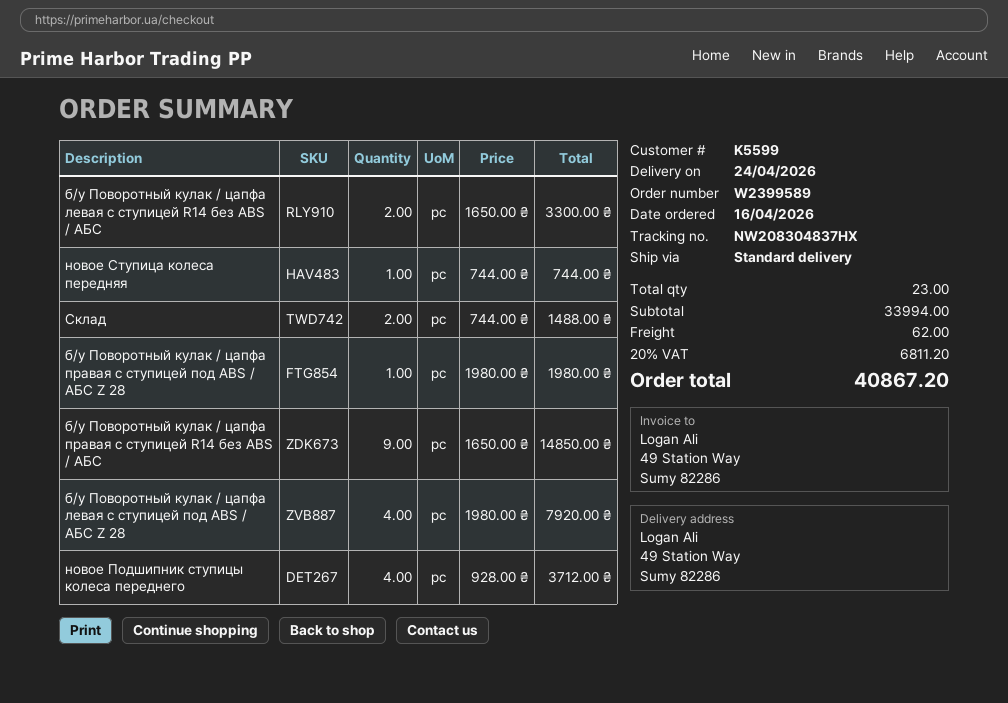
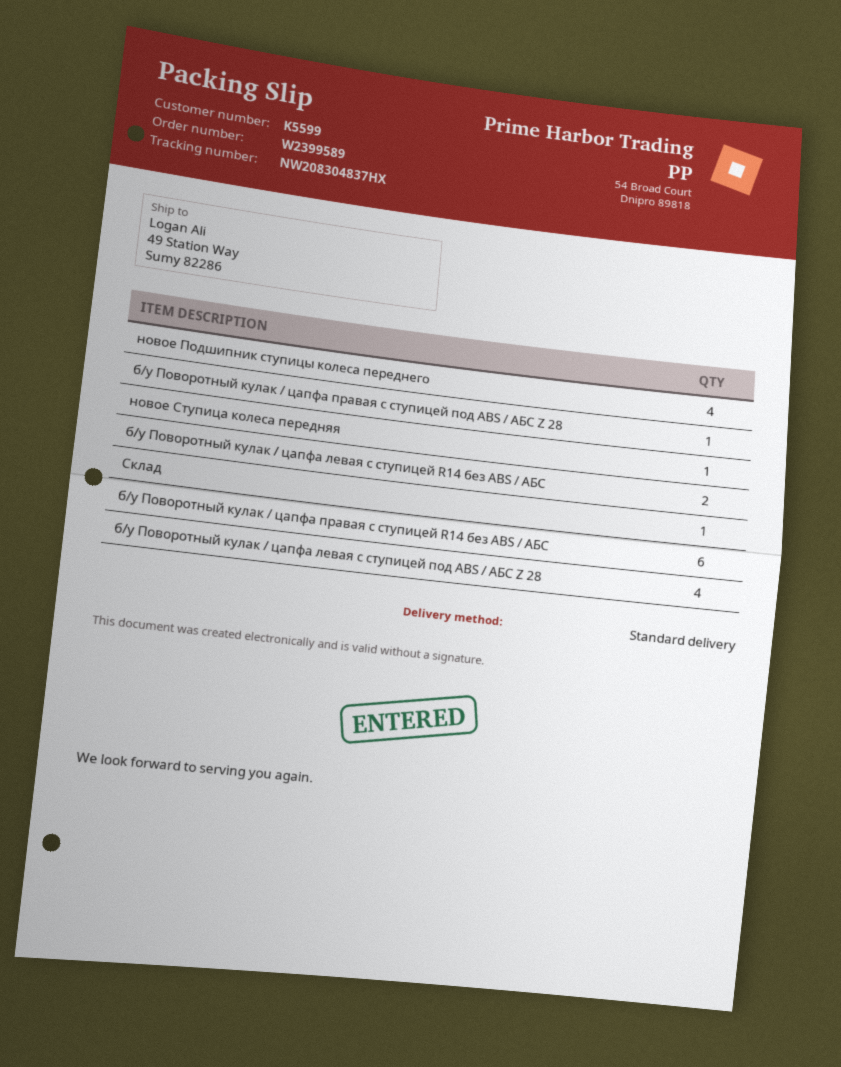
Склад: 2 -> 1
б/у Поворотный кулак / цапфа правая с ступицей R14 без ABS / АБС: 9 -> 6

